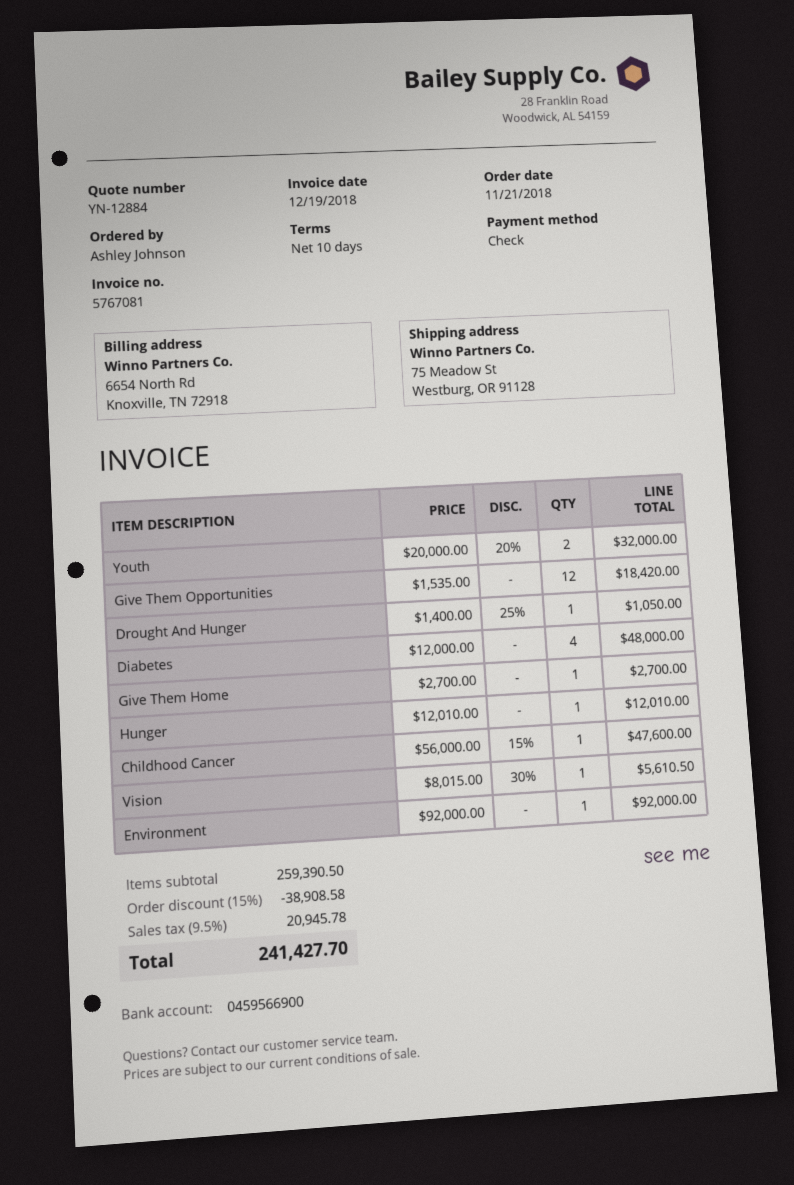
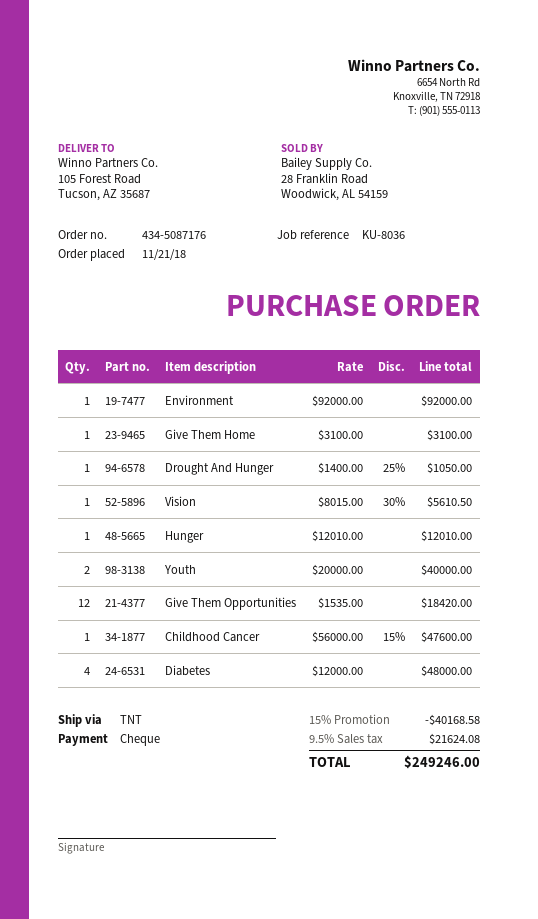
ship to: 75 Meadow St, Westburg, OR 91128 -> 105 Forest Road, Tucson, AZ 35687
Youth: 2 x 20000.00 - 20% = 32000.00 -> 2 x 20000.00 = 40000.00
Give Them Home: 1 x 2700.00 = 2700.00 -> 1 x 3100.00 = 3100.00
discount: 15% = 38908.58 -> 15% = 40168.58
tax: 9.5% = 20945.78 -> 9.5% = 21624.08
total: 241427.70 -> 249246.00

